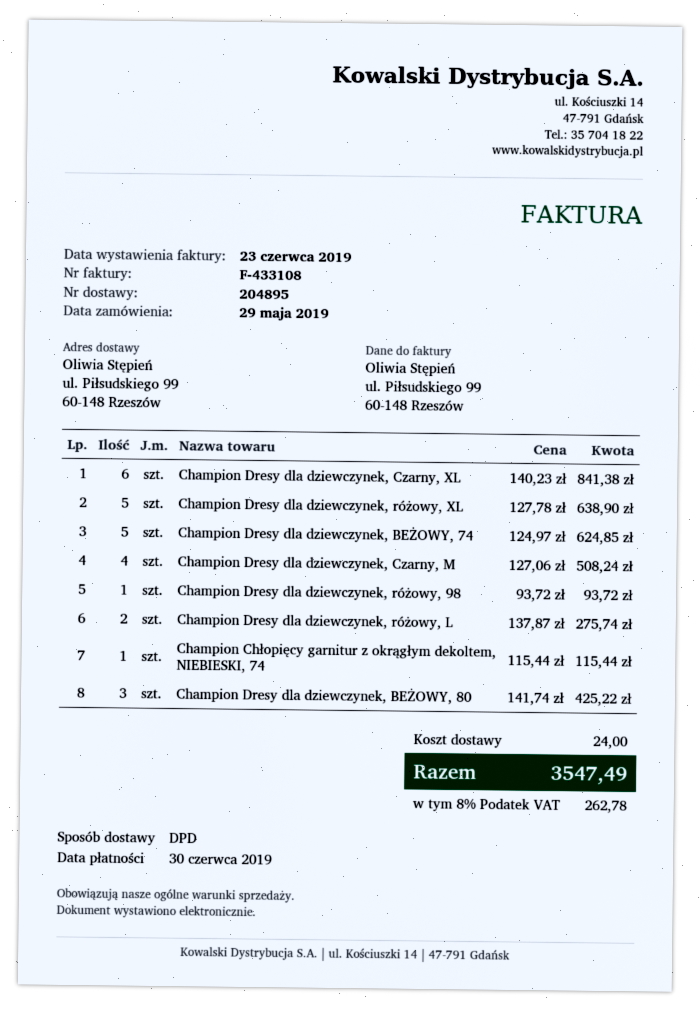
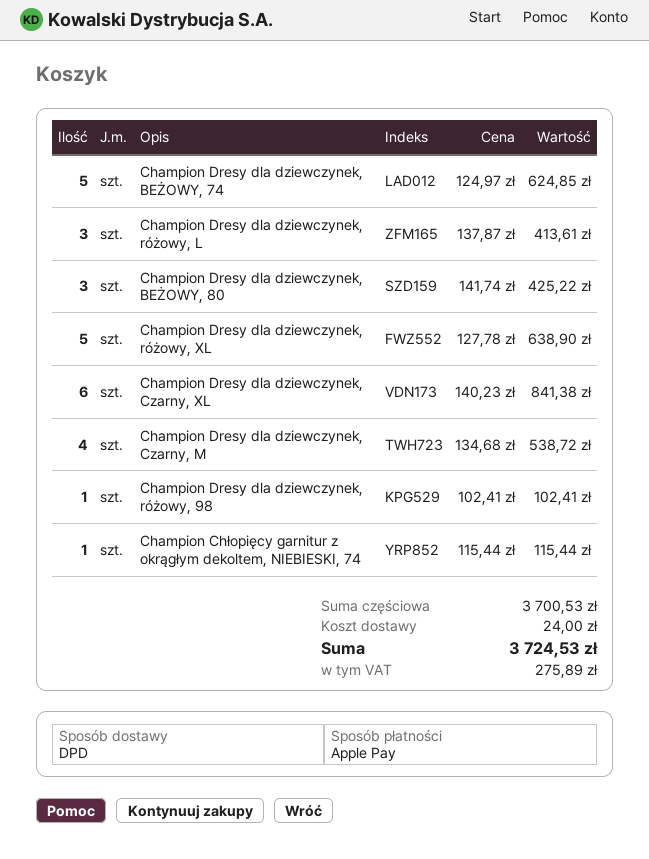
Champion Dresy dla dziewczynek, Czarny, M: 4 x 127.06 = 508.24 -> 4 x 134.68 = 538.72
Champion Dresy dla dziewczynek, różowy, 98: 1 x 93.72 = 93.72 -> 1 x 102.41 = 102.41
Champion Dresy dla dziewczynek, różowy, L: 2 x 137.87 = 275.74 -> 3 x 137.87 = 413.61
tax: 262.78 -> 275.89
total: 3547.49 -> 3724.53

